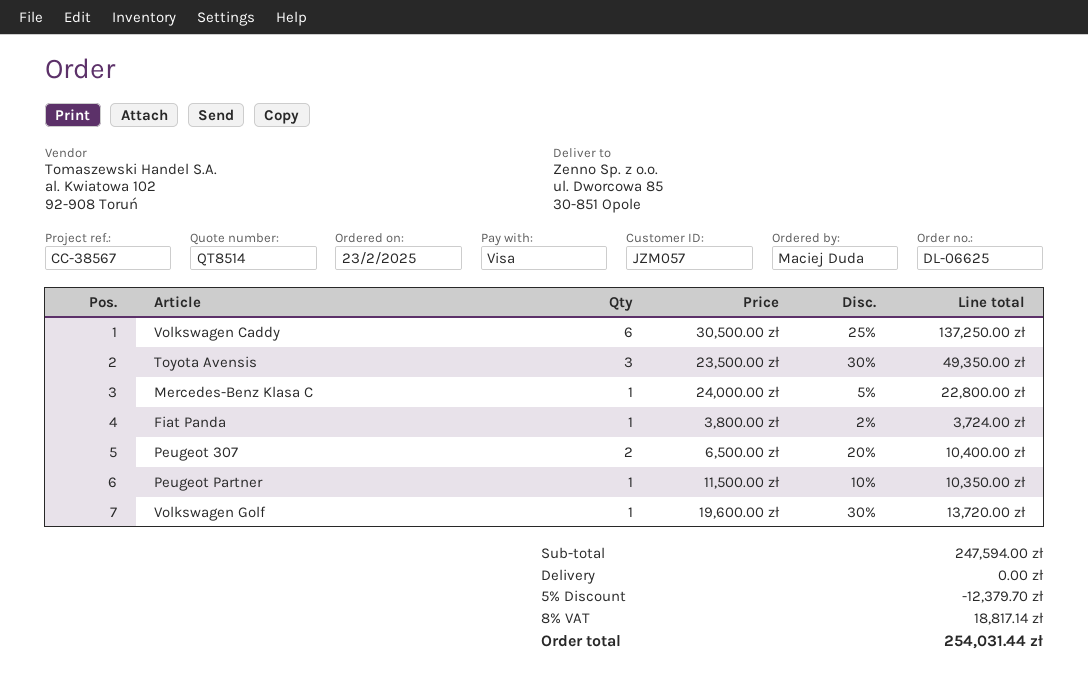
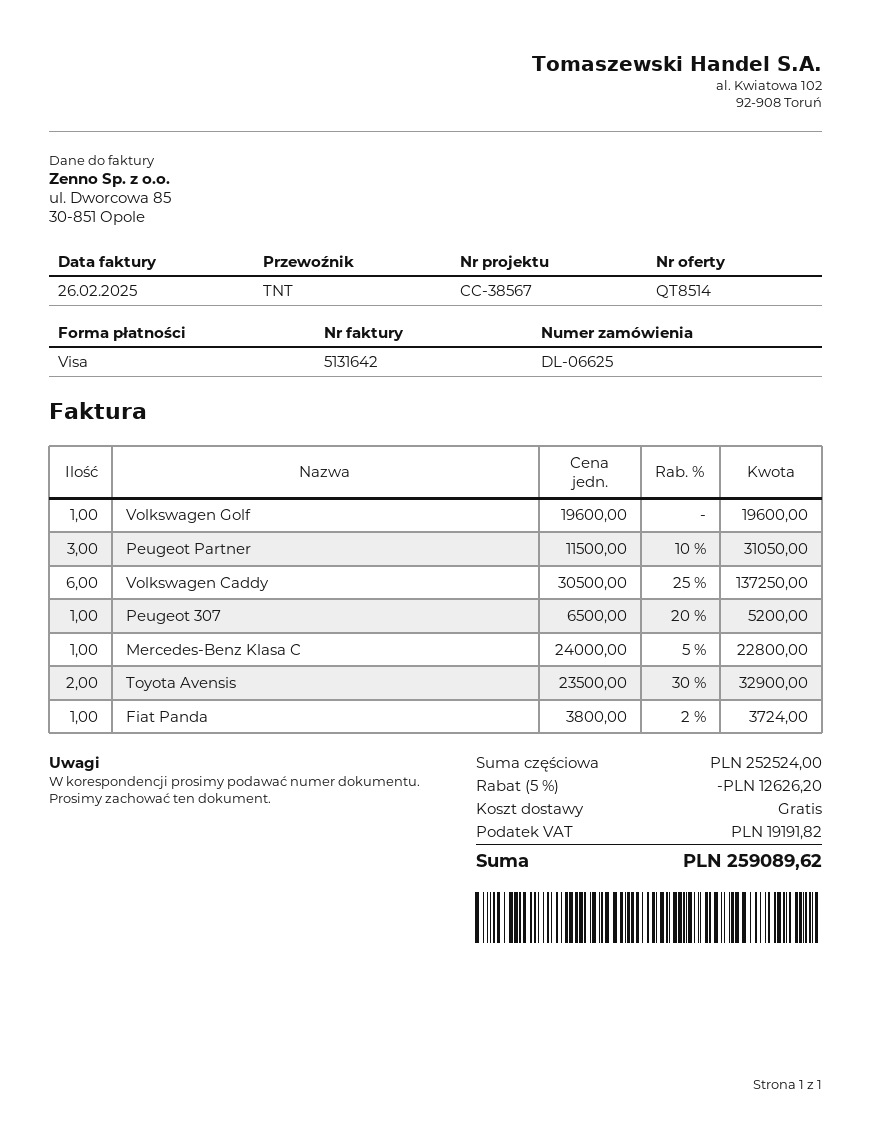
Toyota Avensis: 3 x 23500.00 - 30% = 49350.00 -> 2 x 23500.00 - 30% = 32900.00
Peugeot 307: 2 x 6500.00 - 20% = 10400.00 -> 1 x 6500.00 - 20% = 5200.00
Peugeot Partner: 1 x 11500.00 - 10% = 10350.00 -> 3 x 11500.00 - 10% = 31050.00
Volkswagen Golf: 1 x 19600.00 - 30% = 13720.00 -> 1 x 19600.00 = 19600.00
subtotal: 247594.00 -> 252524.00
discount: 5% = 12379.70 -> 5% = 12626.20
tax: 18817.14 -> 19191.82
total: 254031.44 -> 259089.62

